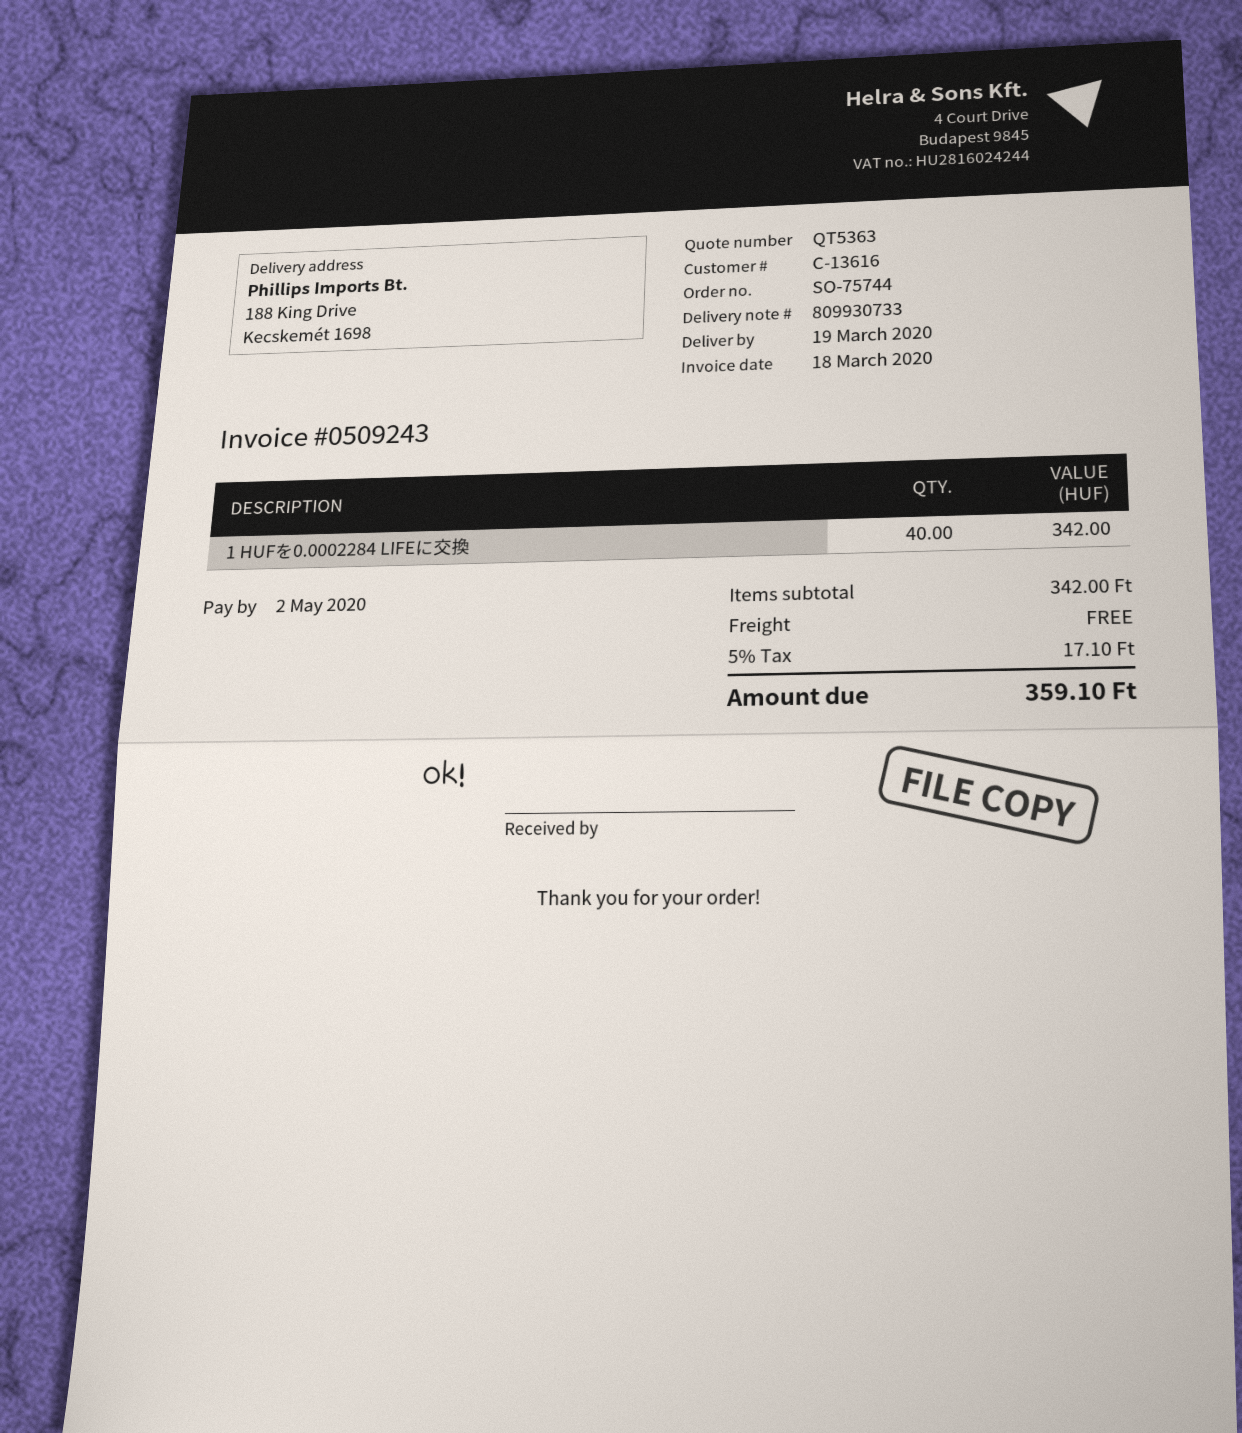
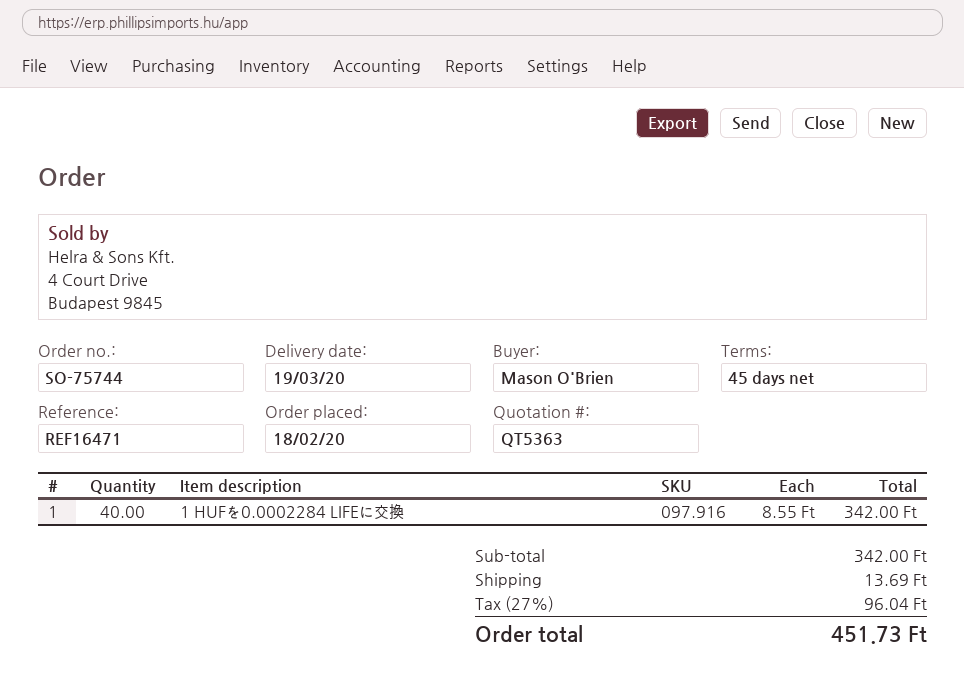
shipping: 0.00 -> 13.69
tax: 5% = 17.10 -> 27% = 96.04
total: 359.10 -> 451.73

